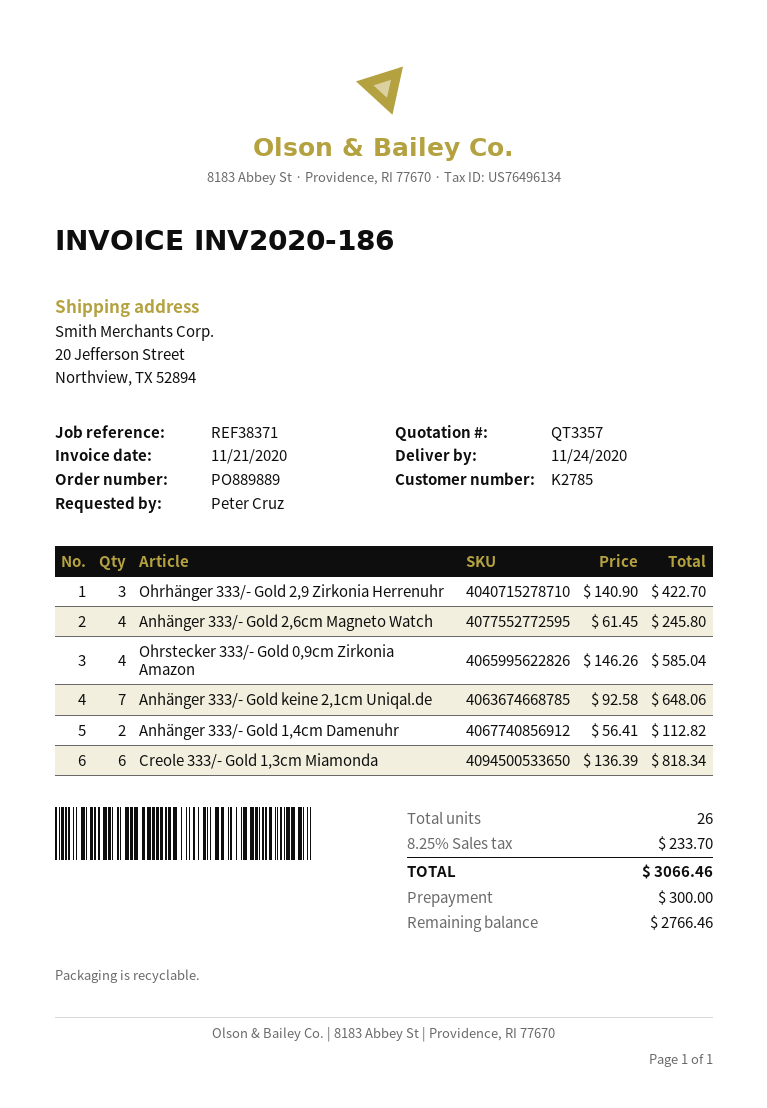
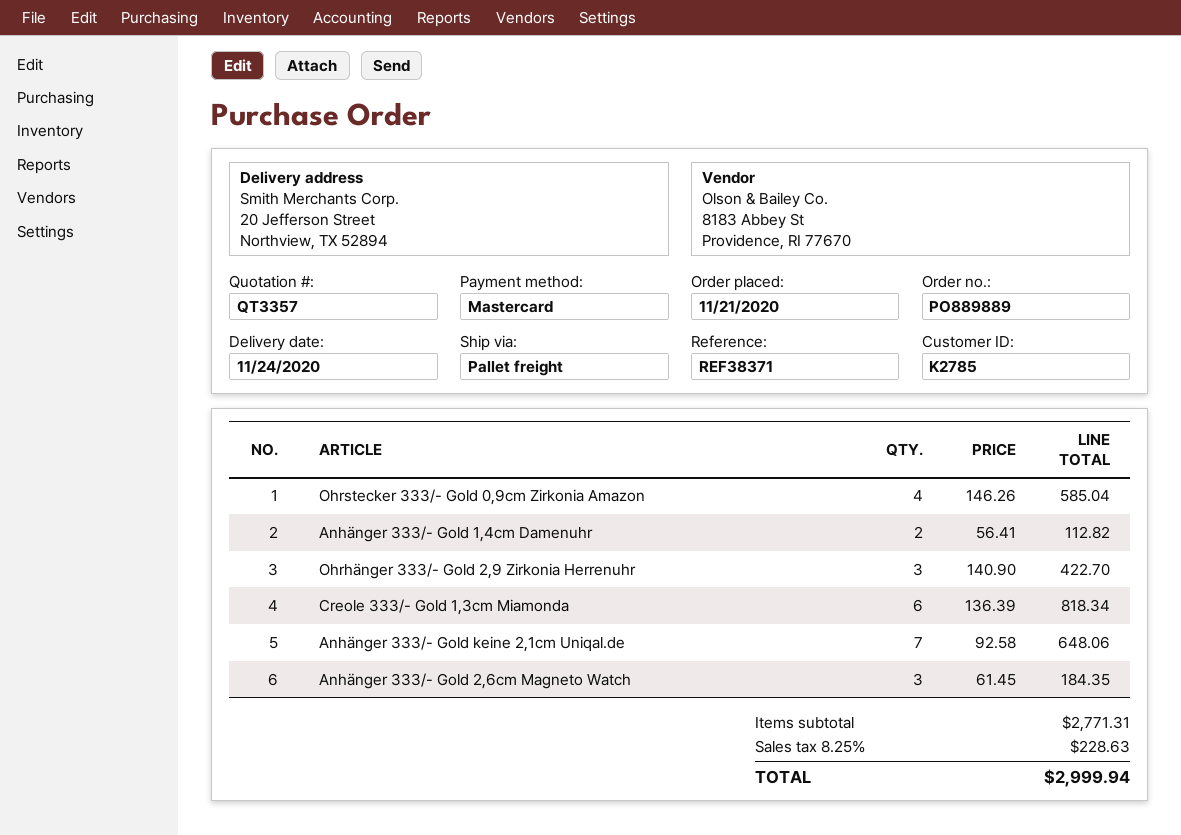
Anhänger 333/- Gold 2,6cm Magneto Watch: 4 x 61.45 = 245.80 -> 3 x 61.45 = 184.35
tax: 8.25% = 233.70 -> 8.25% = 228.63
total: 3066.46 -> 2999.94

